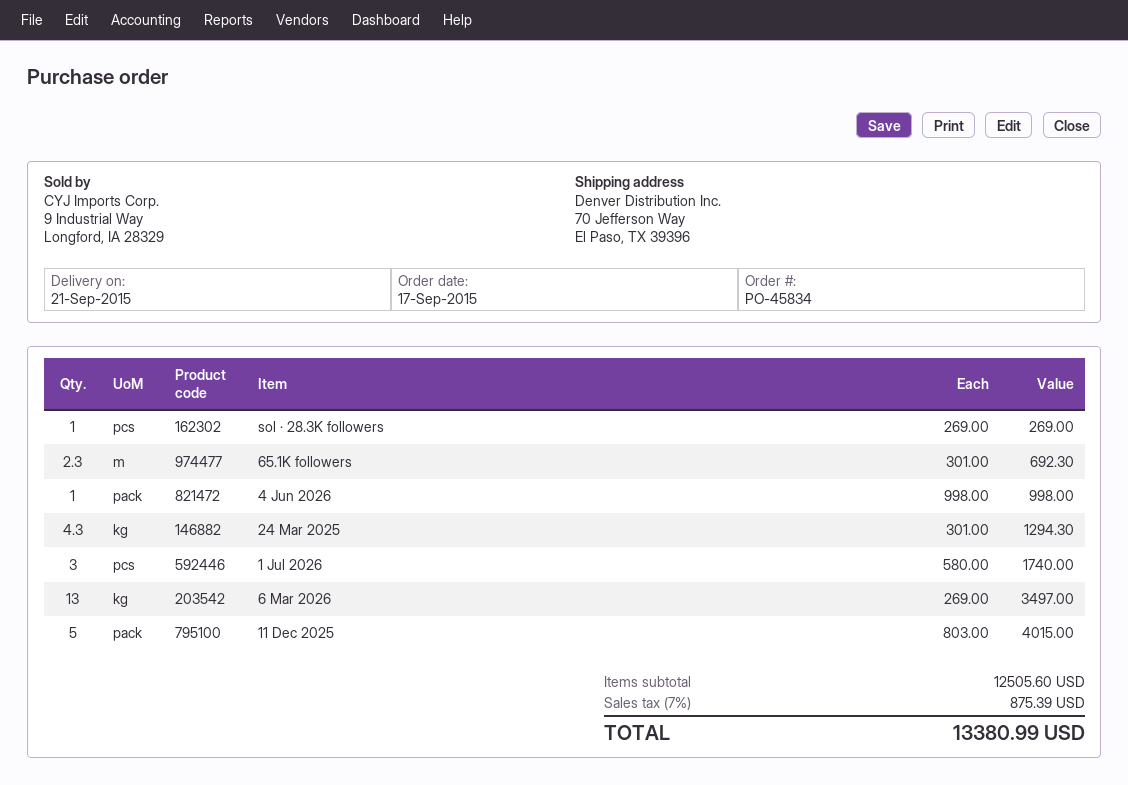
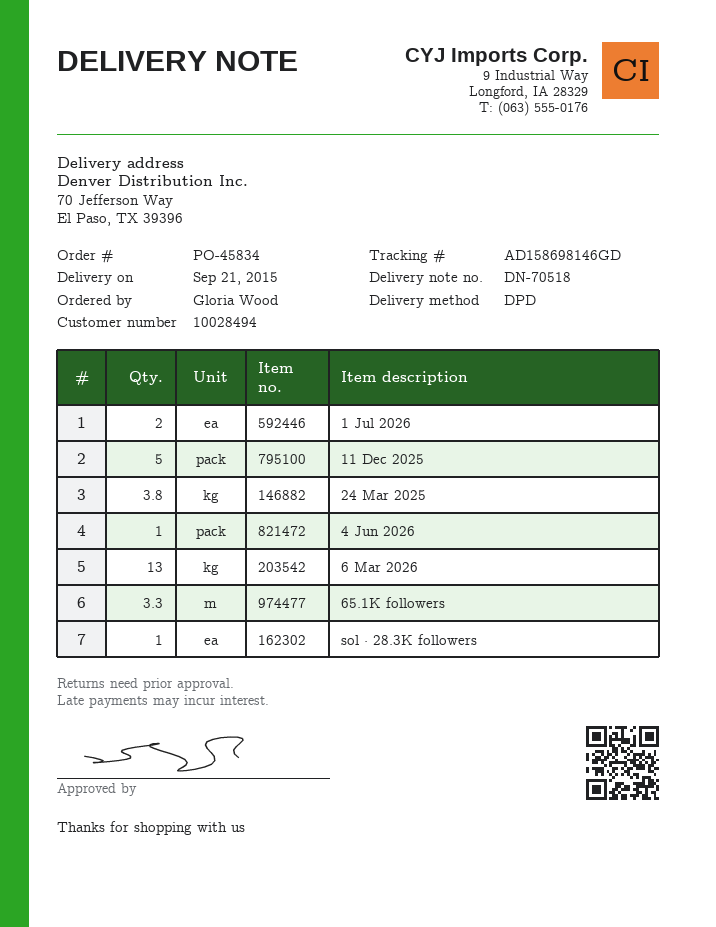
65.1K followers: 2.3 -> 3.3
24 Mar 2025: 4.3 -> 3.8
1 Jul 2026: 3 -> 2

